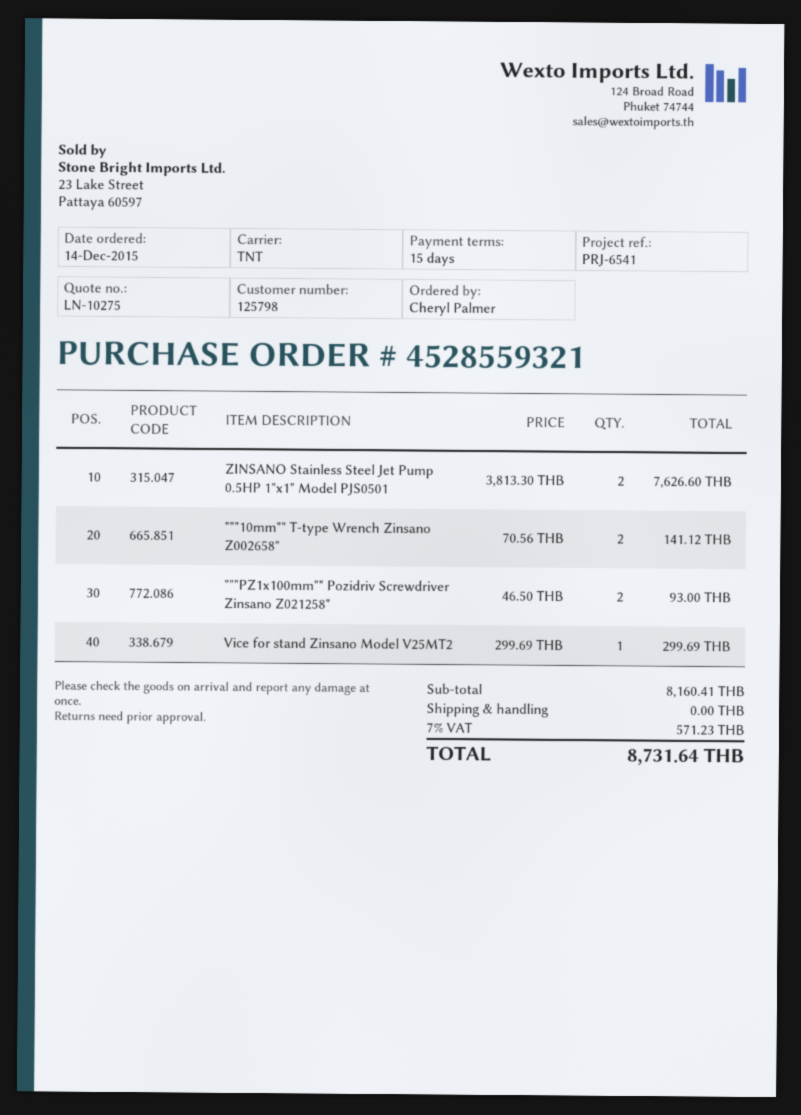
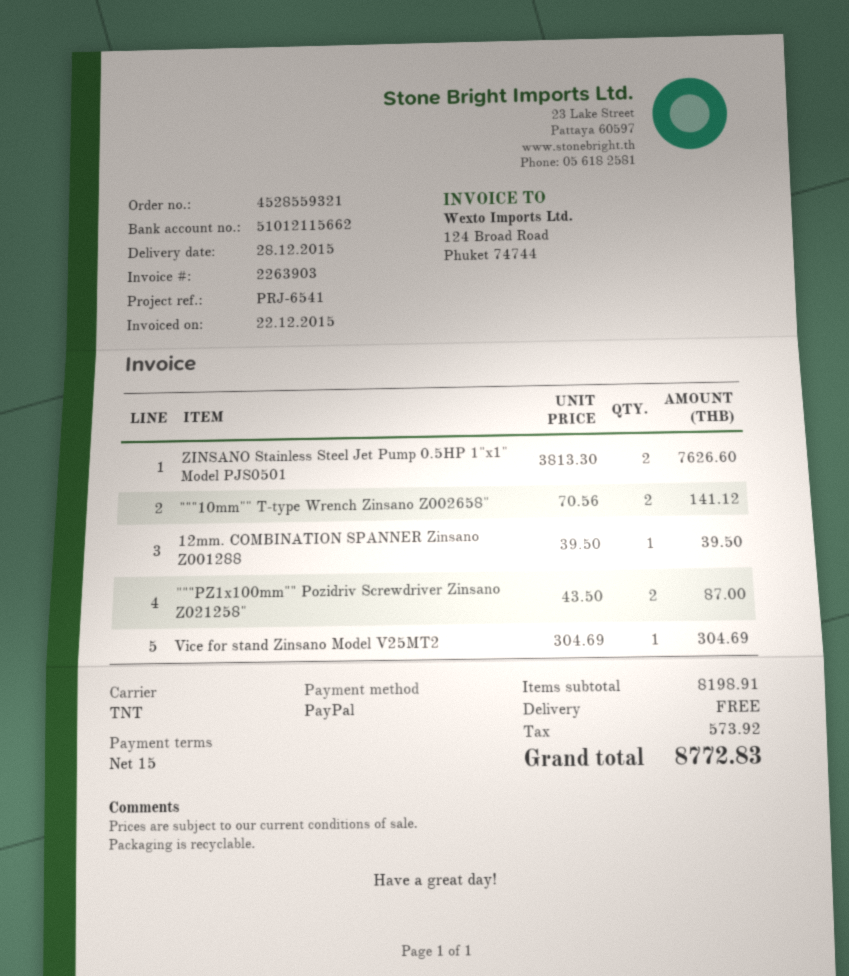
"""PZ1x100mm"" Pozidriv Screwdriver Zinsano Z021258": 2 x 46.50 = 93.00 -> 2 x 43.50 = 87.00
Vice for stand Zinsano Model V25MT2: 1 x 299.69 = 299.69 -> 1 x 304.69 = 304.69
12mm. COMBINATION SPANNER Zinsano Z001288: none -> 1 x 39.50 = 39.50
subtotal: 8160.41 -> 8198.91
tax: 571.23 -> 573.92
total: 8731.64 -> 8772.83

